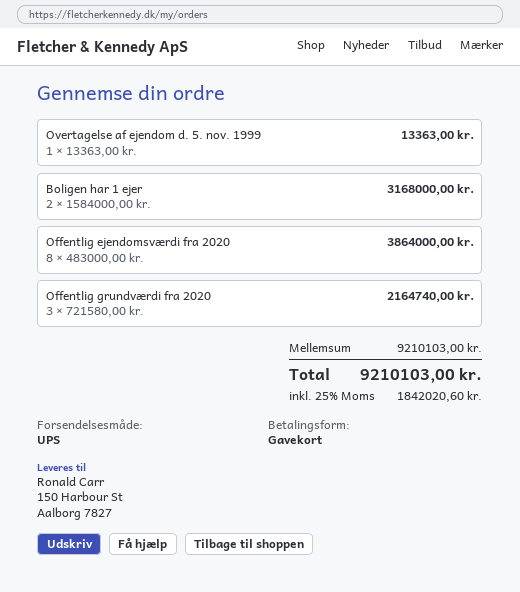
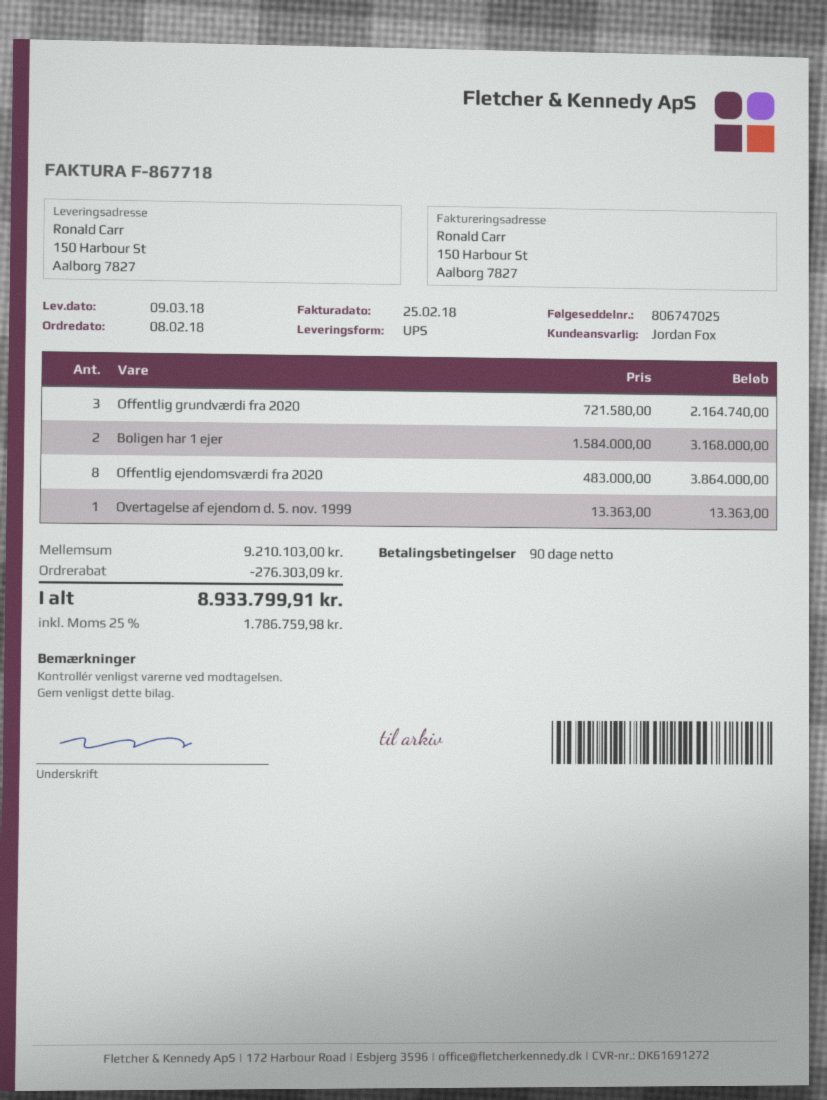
discount: none -> 276303.09
tax: 25% = 1842020.60 -> 25% = 1786759.98
total: 9210103.00 -> 8933799.91

